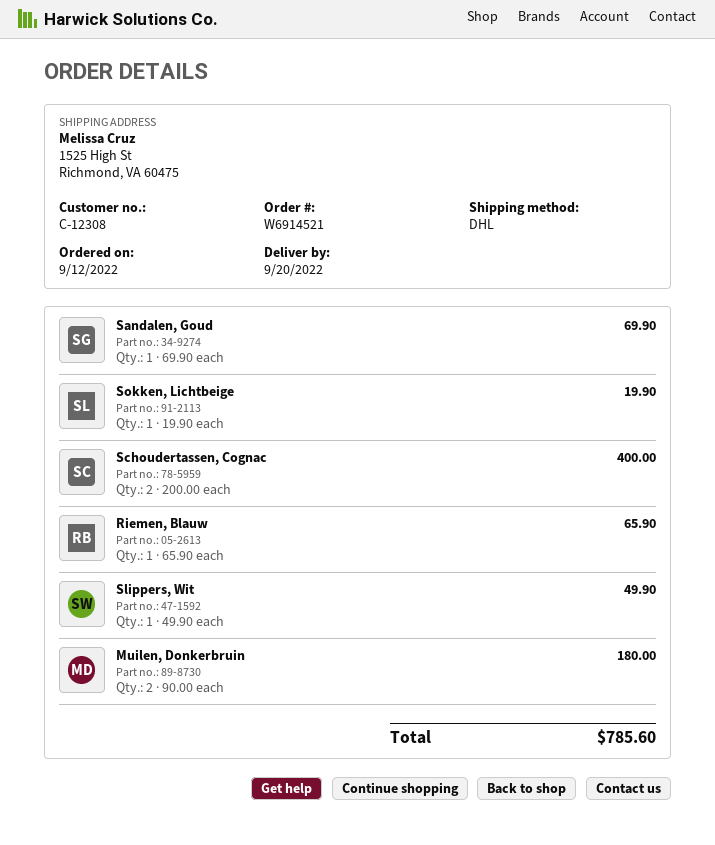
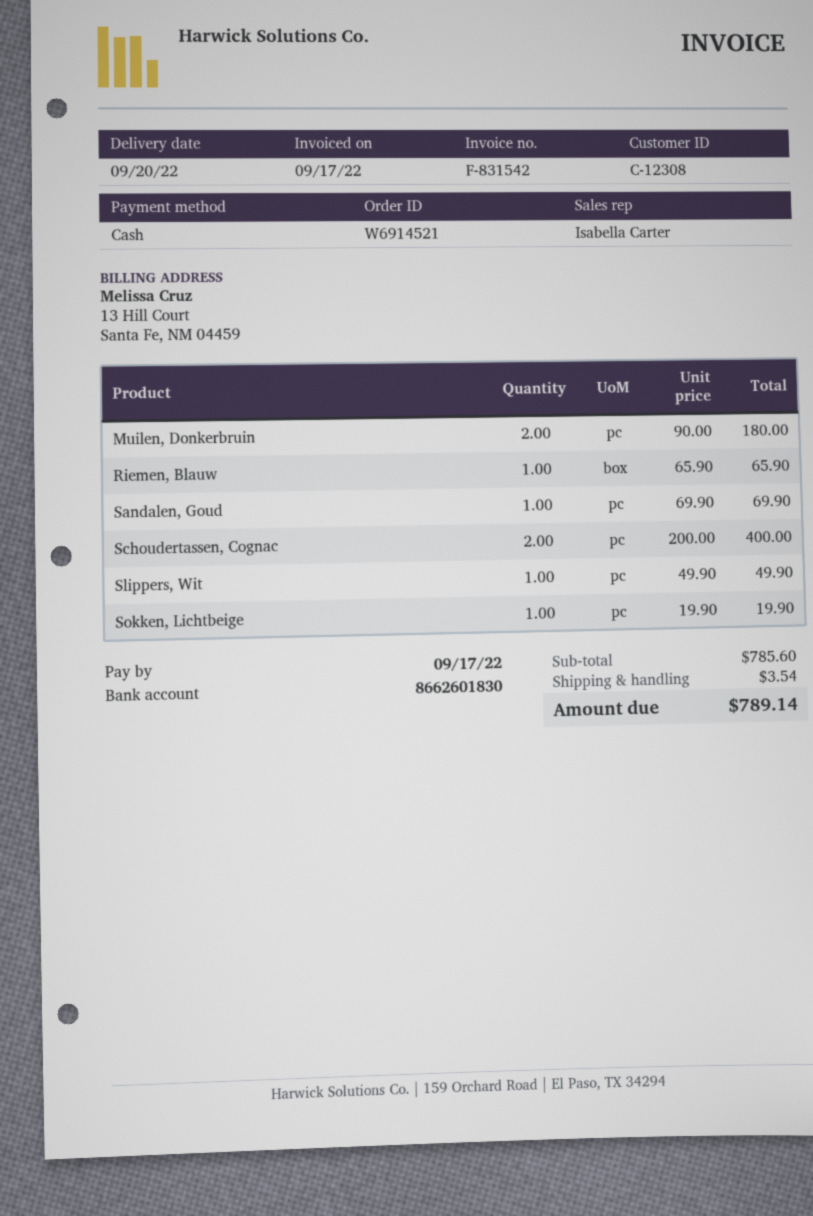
shipping: none -> 3.54
total: 785.60 -> 789.14

